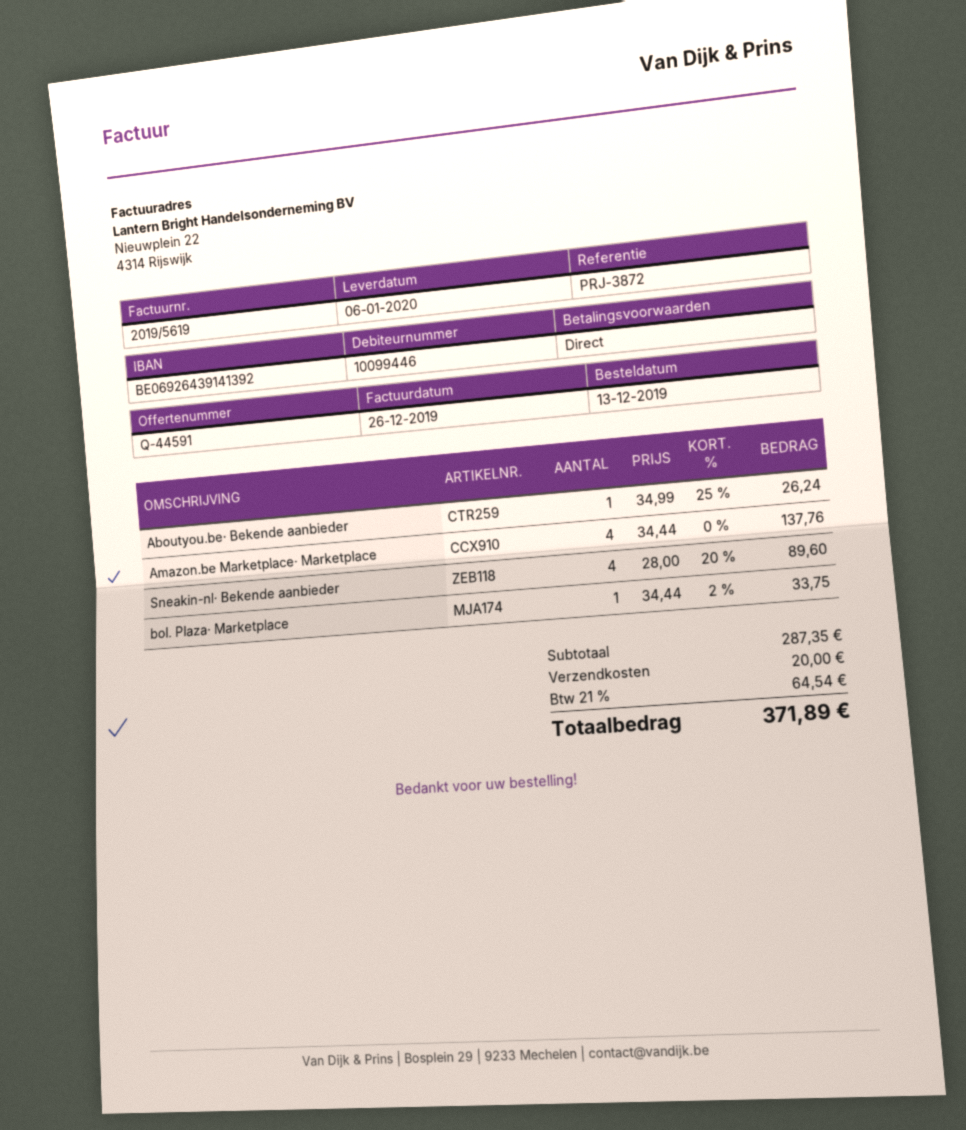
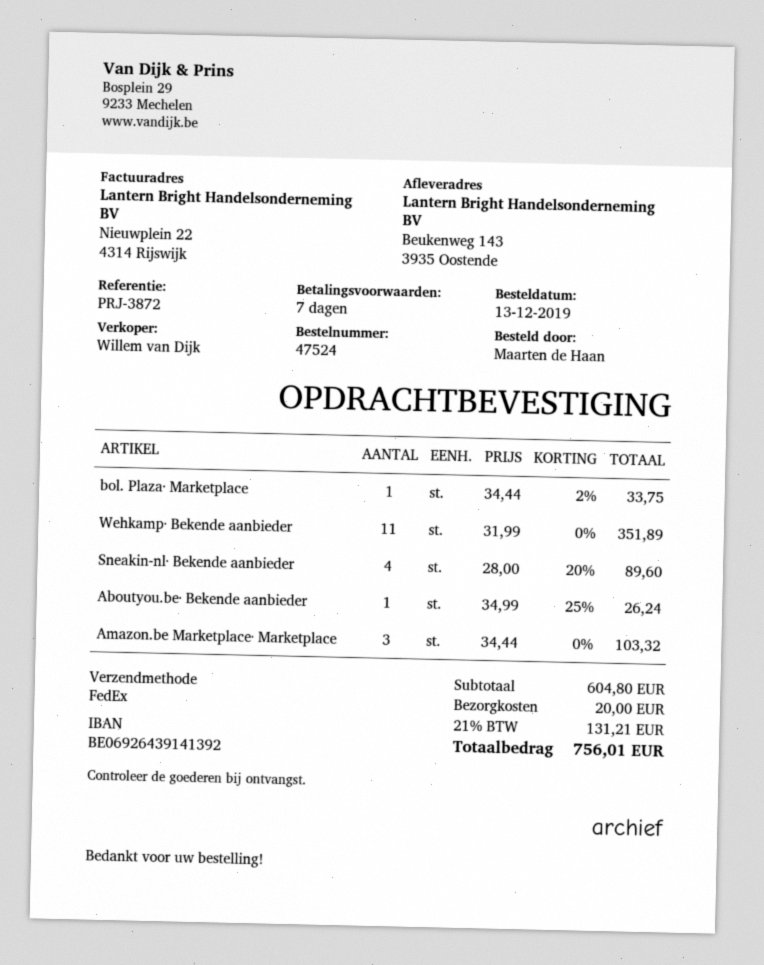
payment terms: on receipt -> 7 days
Amazon.be Marketplace· Marketplace: 4 x 34.44 = 137.76 -> 3 x 34.44 = 103.32
Wehkamp· Bekende aanbieder: none -> 11 x 31.99 = 351.89
subtotal: 287.35 -> 604.80
tax: 21% = 64.54 -> 21% = 131.21
total: 371.89 -> 756.01

